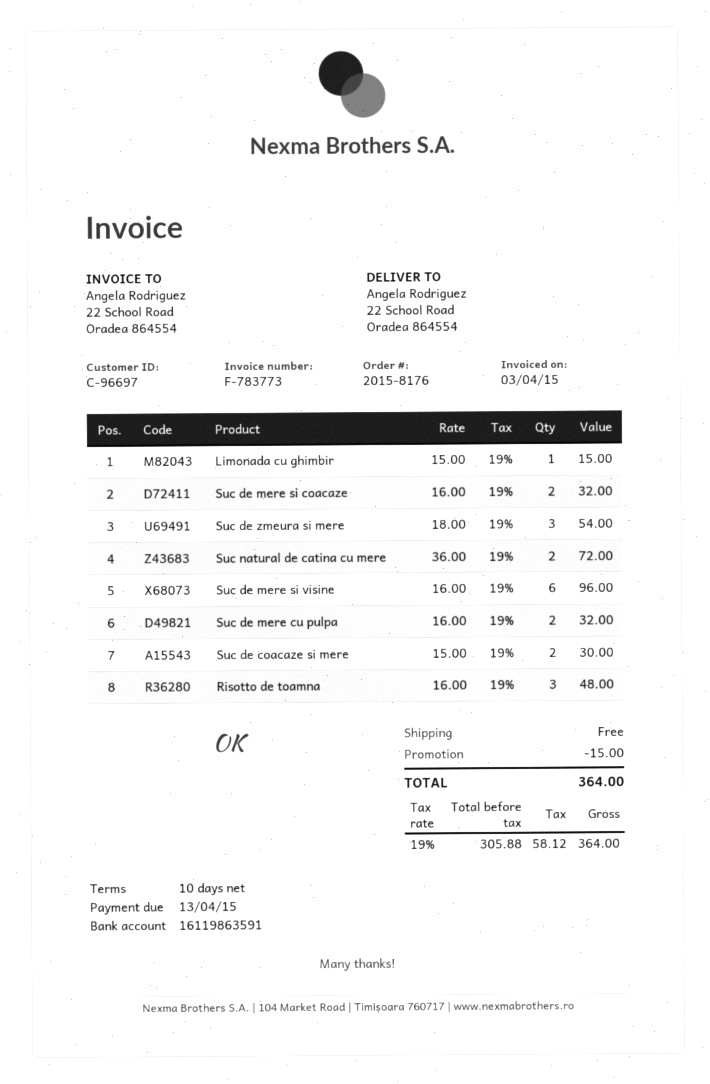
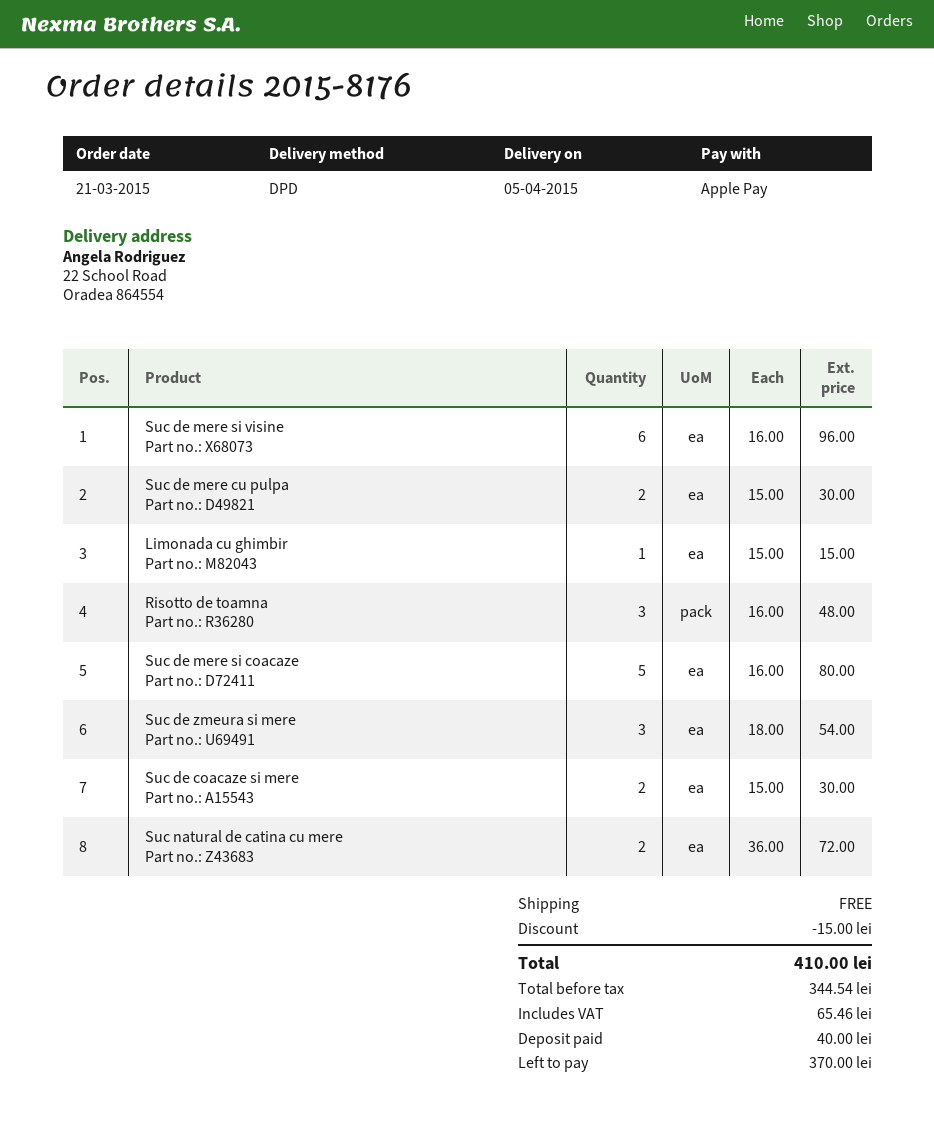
Suc de mere si coacaze: 2 x 16.00 = 32.00 -> 5 x 16.00 = 80.00
Suc de mere cu pulpa: 2 x 16.00 = 32.00 -> 2 x 15.00 = 30.00
net: 305.88 -> 344.54
tax: 58.12 -> 65.46
total: 364.00 -> 410.00

